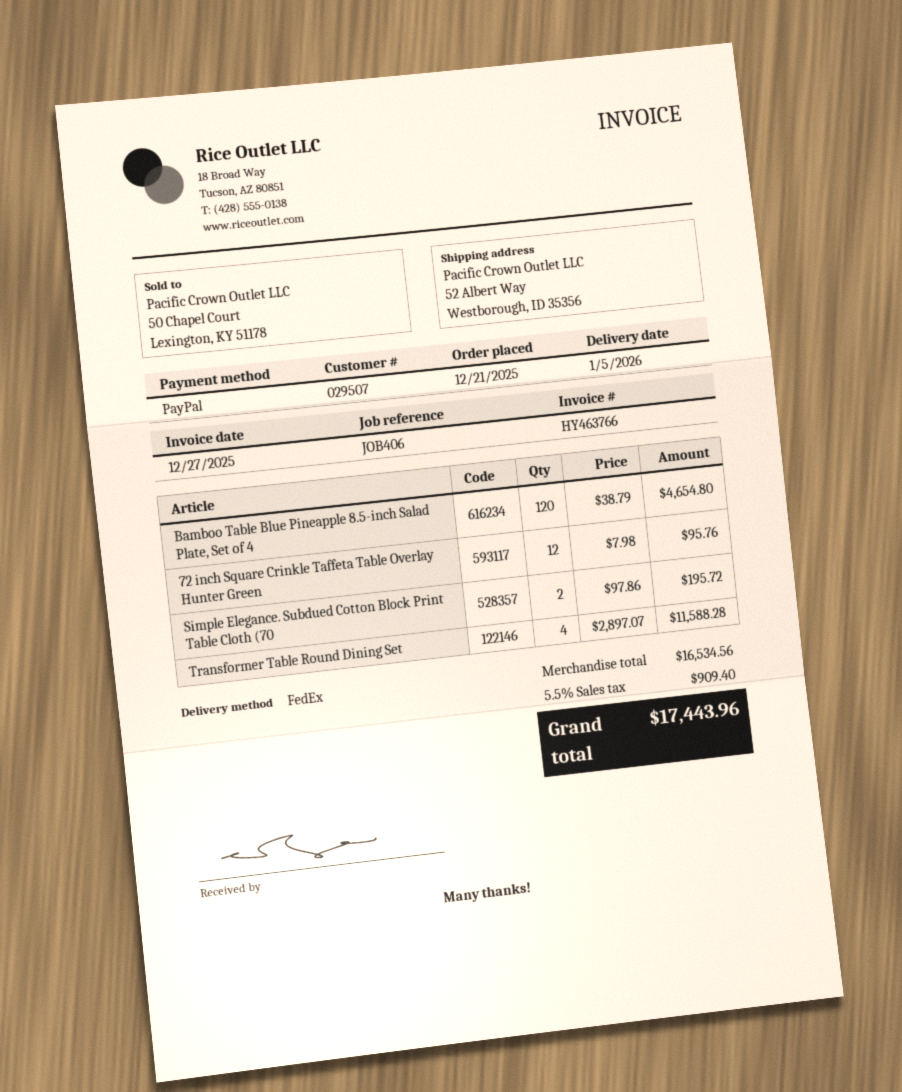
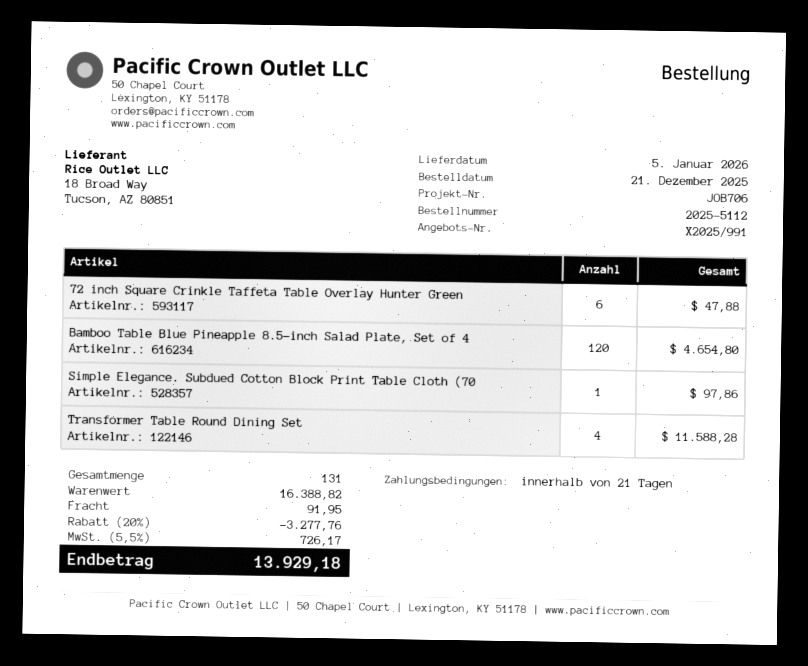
reference: JOB406 -> JOB706
72 inch Square Crinkle Taffeta Table Overlay Hunter Green: 12 for 95.76 -> 6 for 47.88
Simple Elegance. Subdued Cotton Block Print Table Cloth (70: 2 for 195.72 -> 1 for 97.86
subtotal: 16534.56 -> 16388.82
discount: none -> 20% = 3277.76
shipping: none -> 91.95
tax: 5.5% = 909.40 -> 5.5% = 726.17
total: 17443.96 -> 13929.18

